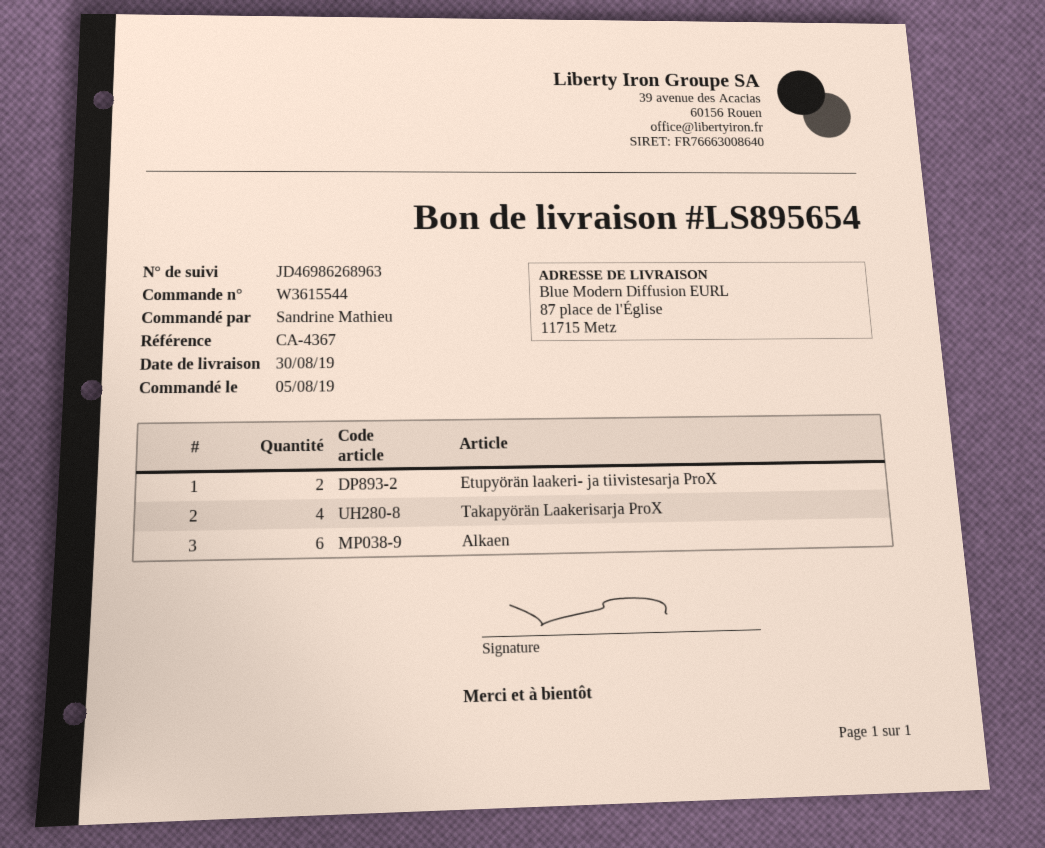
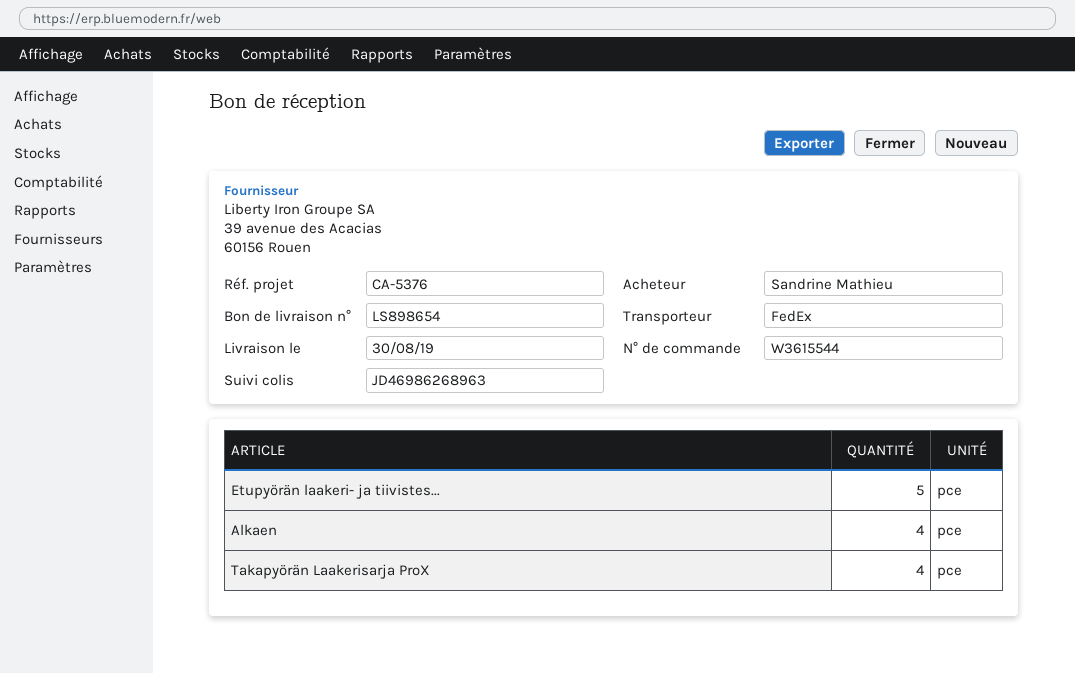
delivery note number: LS895654 -> LS898654
reference: CA-4367 -> CA-5376
Etupyörän laakeri- ja tiivistesarja ProX: 2 -> 5
Alkaen: 6 -> 4

